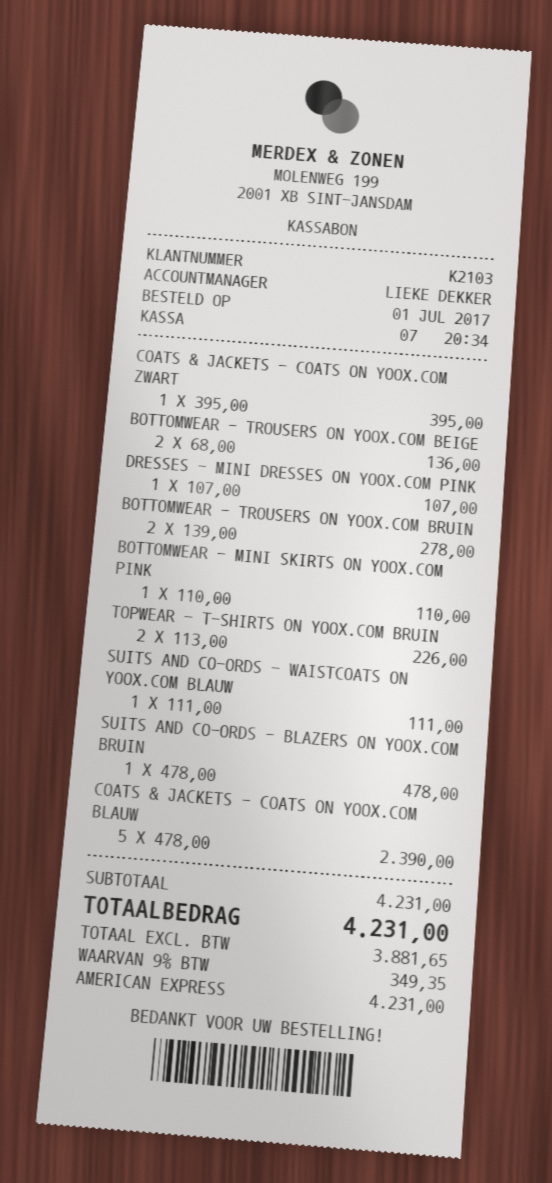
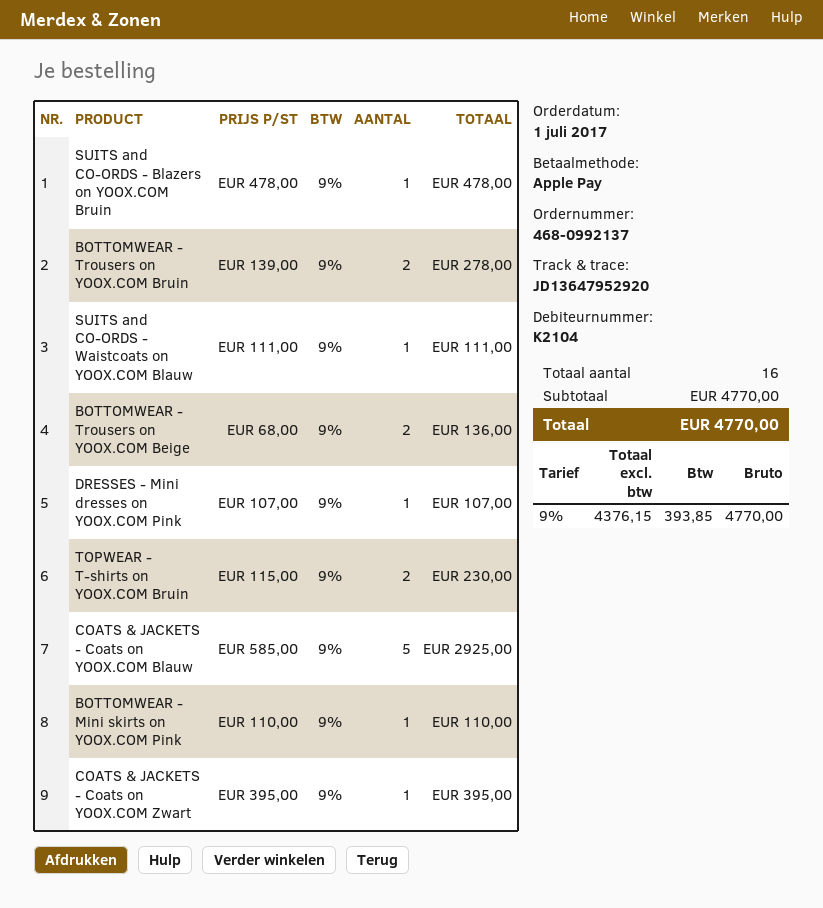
customer number: K2103 -> K2104
payment method: American Express -> Apple Pay
TOPWEAR - T-SHIRTS ON YOOX.COM BRUIN: 2 x 113.00 = 226.00 -> 2 x 115.00 = 230.00
COATS & JACKETS - COATS ON YOOX.COM BLAUW: 5 x 478.00 = 2390.00 -> 5 x 585.00 = 2925.00
subtotal: 4231.00 -> 4770.00
net: 3881.65 -> 4376.15
tax: 9% = 349.35 -> 9% = 393.85
total: 4231.00 -> 4770.00

